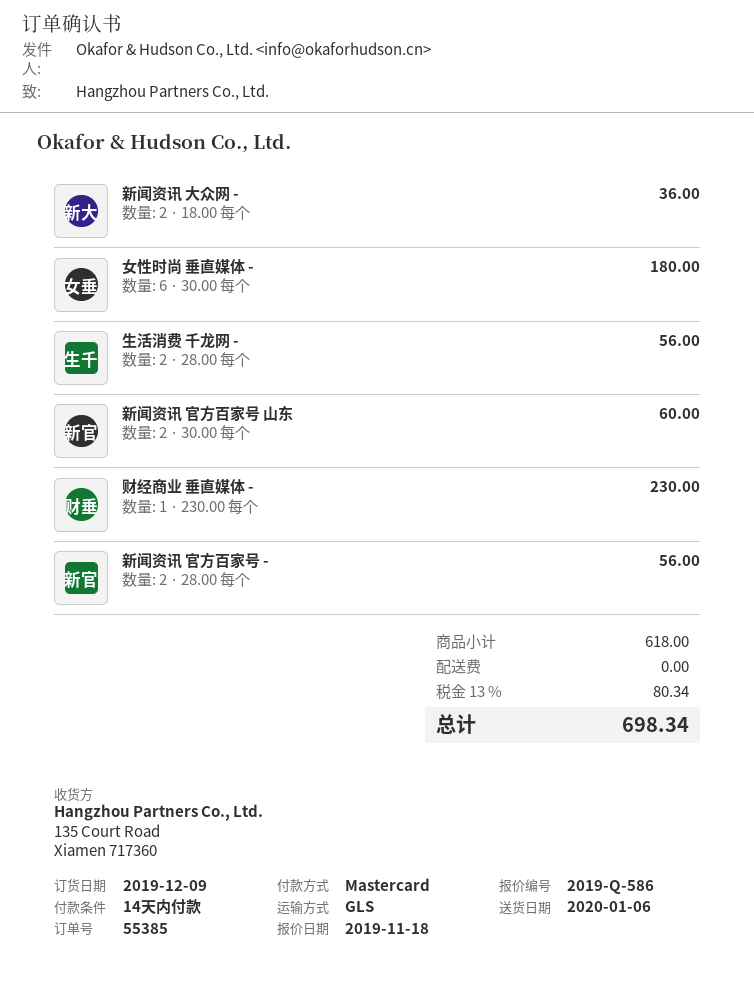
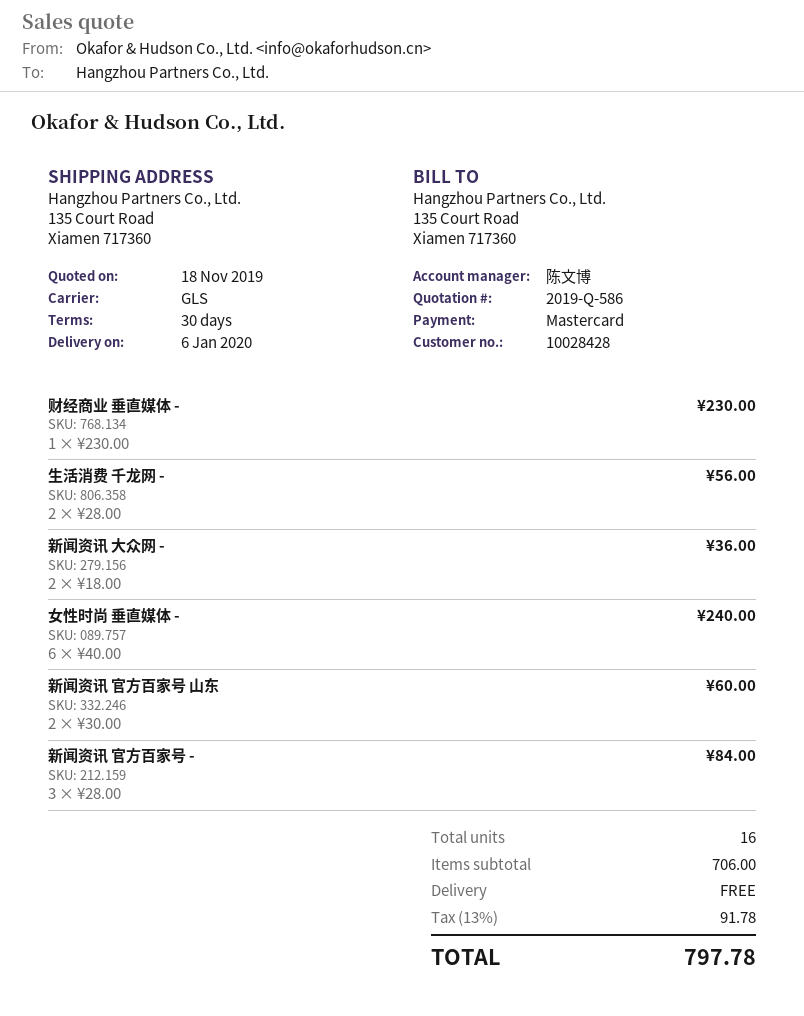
payment terms: 14 days -> 30 days
女性时尚 垂直媒体 -: 6 x 30.00 = 180.00 -> 6 x 40.00 = 240.00
新闻资讯 官方百家号 -: 2 x 28.00 = 56.00 -> 3 x 28.00 = 84.00
subtotal: 618.00 -> 706.00
tax: 13% = 80.34 -> 13% = 91.78
total: 698.34 -> 797.78

